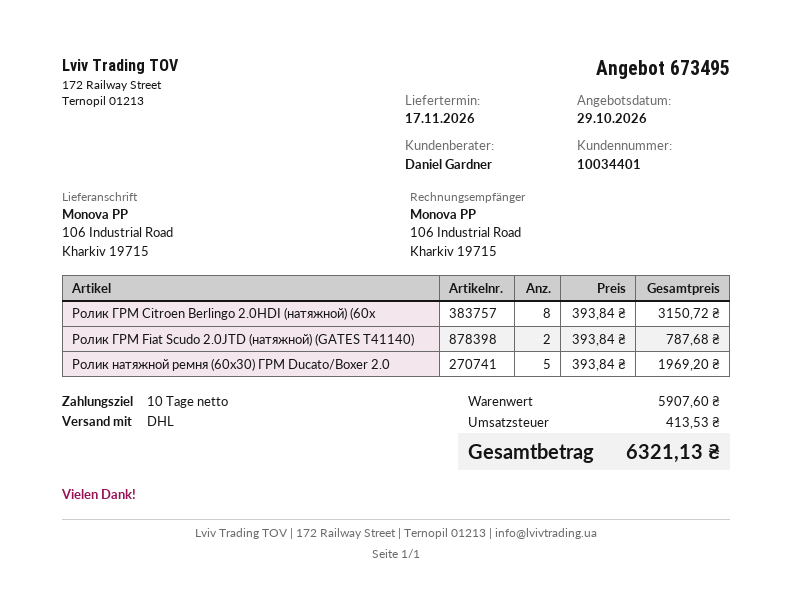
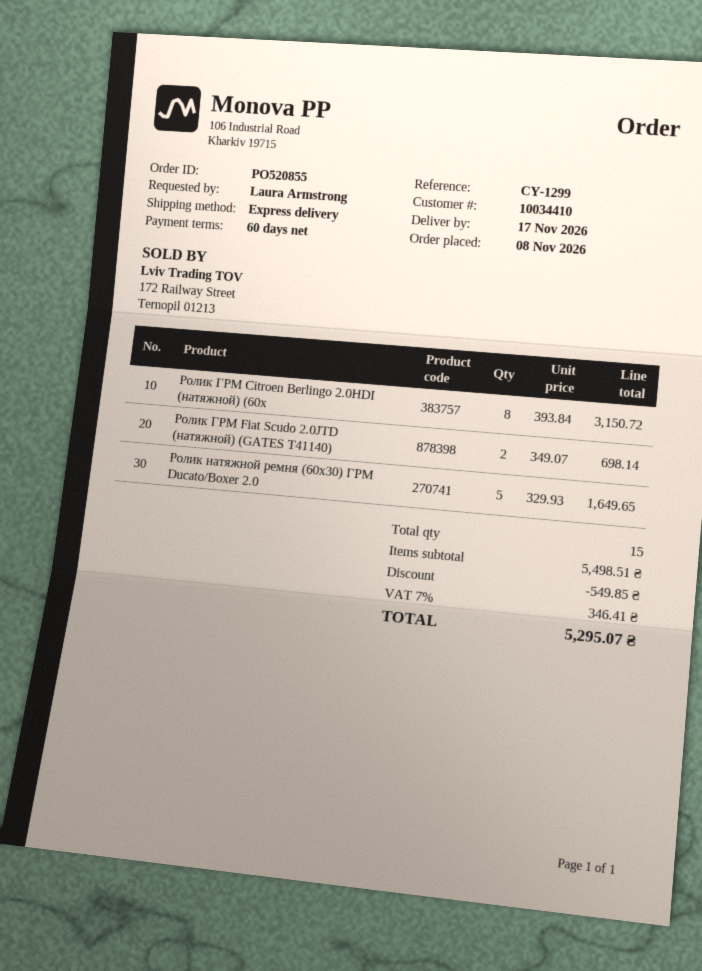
payment terms: 10 days -> 60 days
customer number: 10034401 -> 10034410
shipping method: DHL -> express
Ролик ГРМ Fiat Scudo 2.0JTD (натяжной) (GATES T41140): 2 x 393.84 = 787.68 -> 2 x 349.07 = 698.14
Ролик натяжной ремня (60х30) ГРМ Ducato/Boxer 2.0: 5 x 393.84 = 1969.20 -> 5 x 329.93 = 1649.65
subtotal: 5907.60 -> 5498.51
discount: none -> 549.85
tax: 413.53 -> 346.41
total: 6321.13 -> 5295.07

